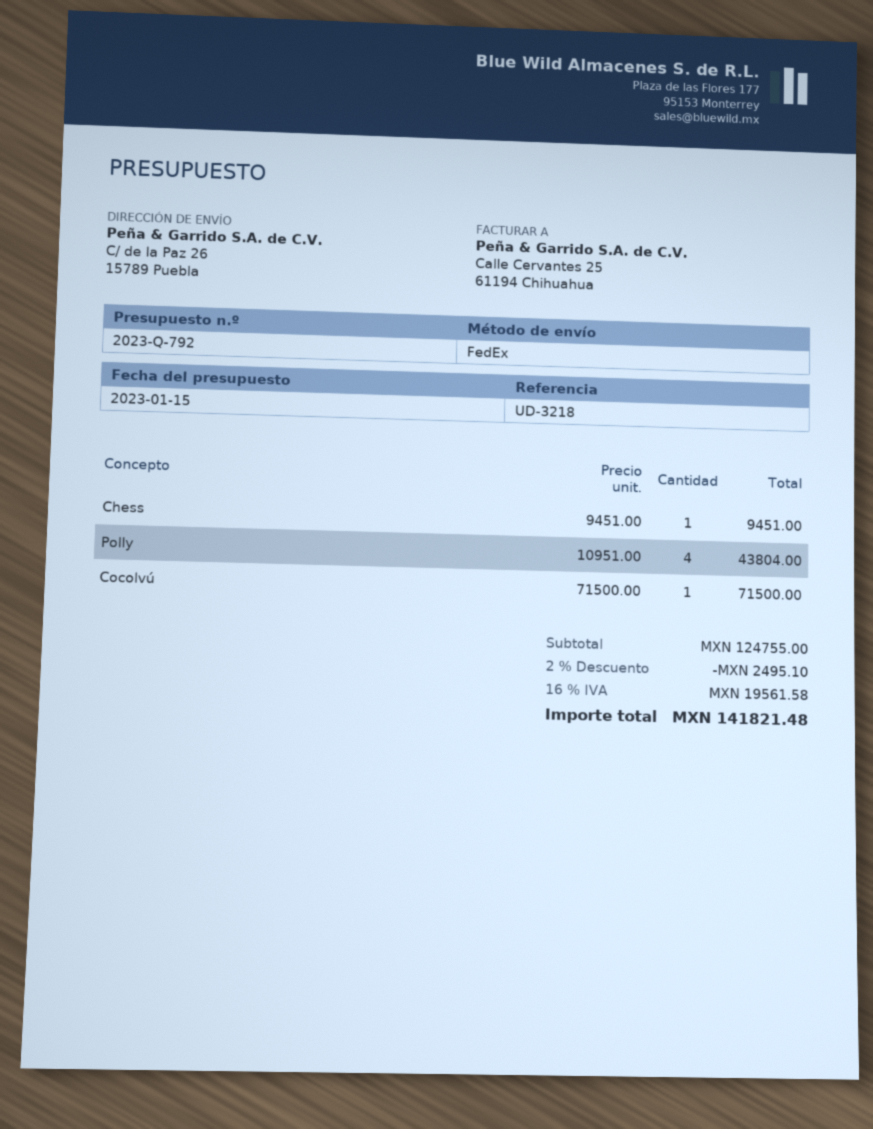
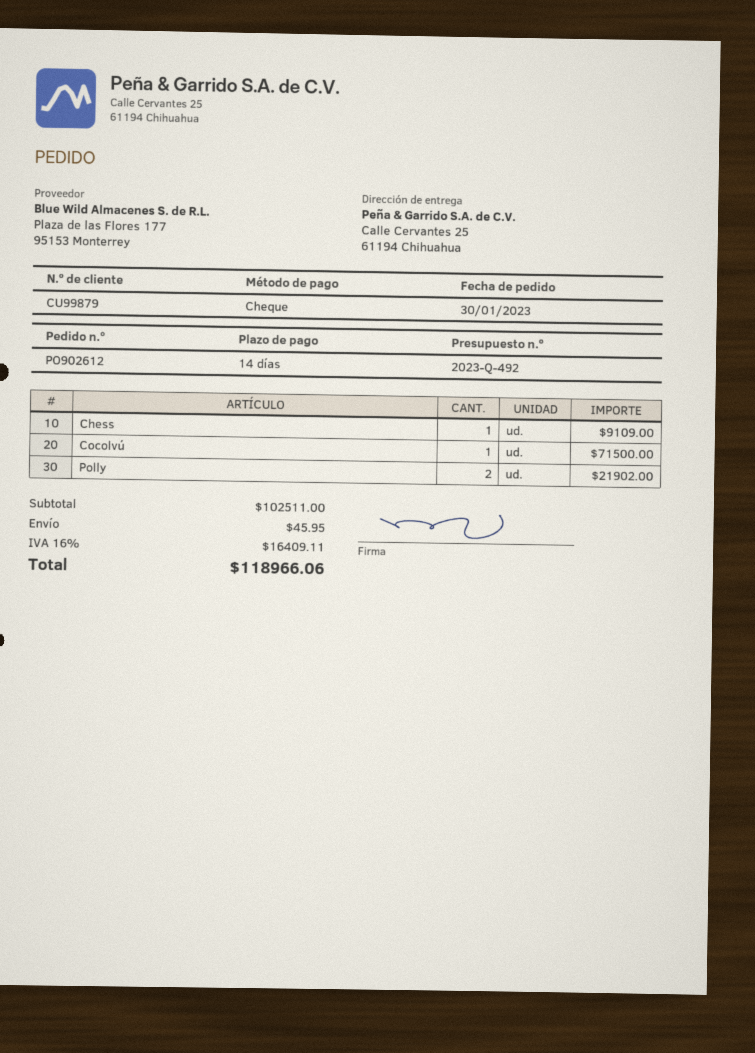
quote number: 2023-Q-792 -> 2023-Q-492
ship to: C/ de la Paz 26, 15789 Puebla -> Calle Cervantes 25, 61194 Chihuahua
Chess: 1 for 9451.00 -> 1 for 9109.00
Polly: 4 for 43804.00 -> 2 for 21902.00
subtotal: 124755.00 -> 102511.00
discount: 2% = 2495.10 -> none
shipping: none -> 45.95
tax: 16% = 19561.58 -> 16% = 16409.11
total: 141821.48 -> 118966.06

